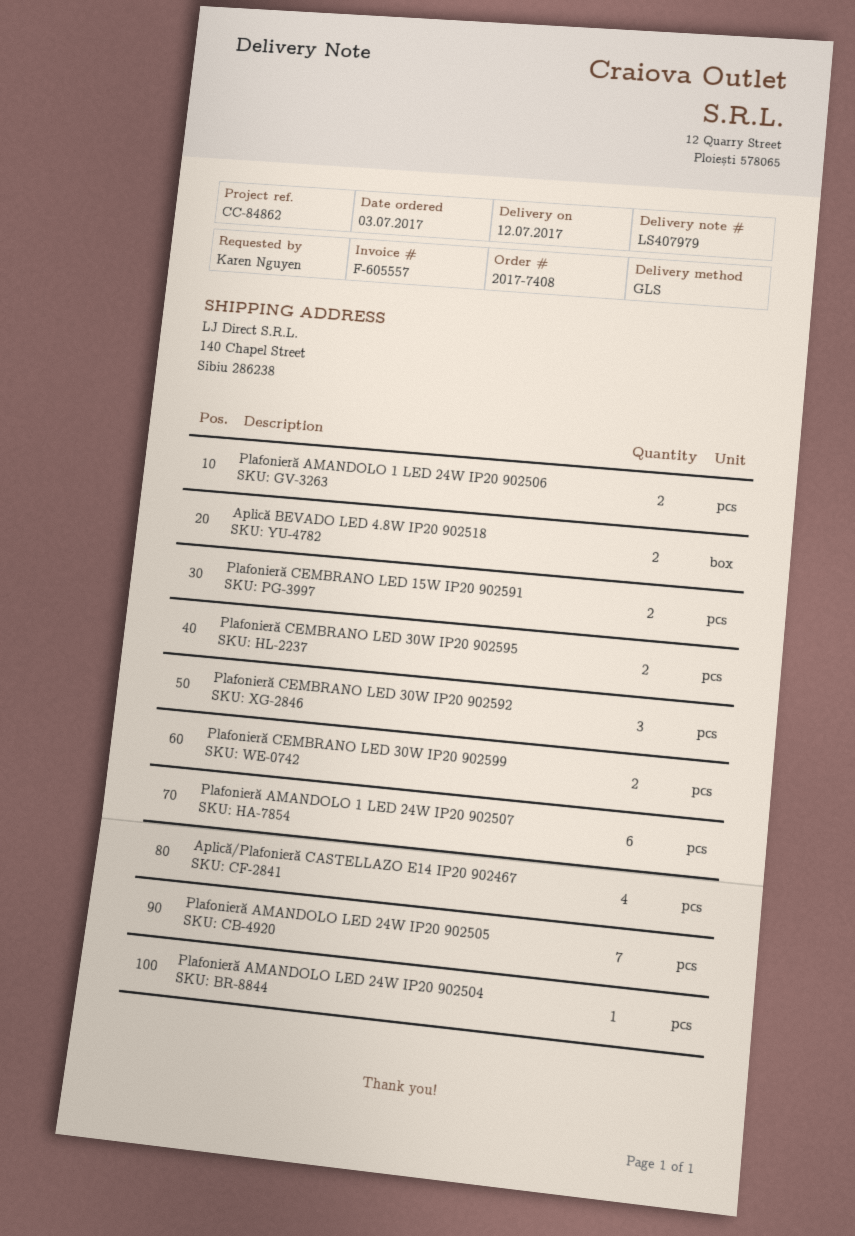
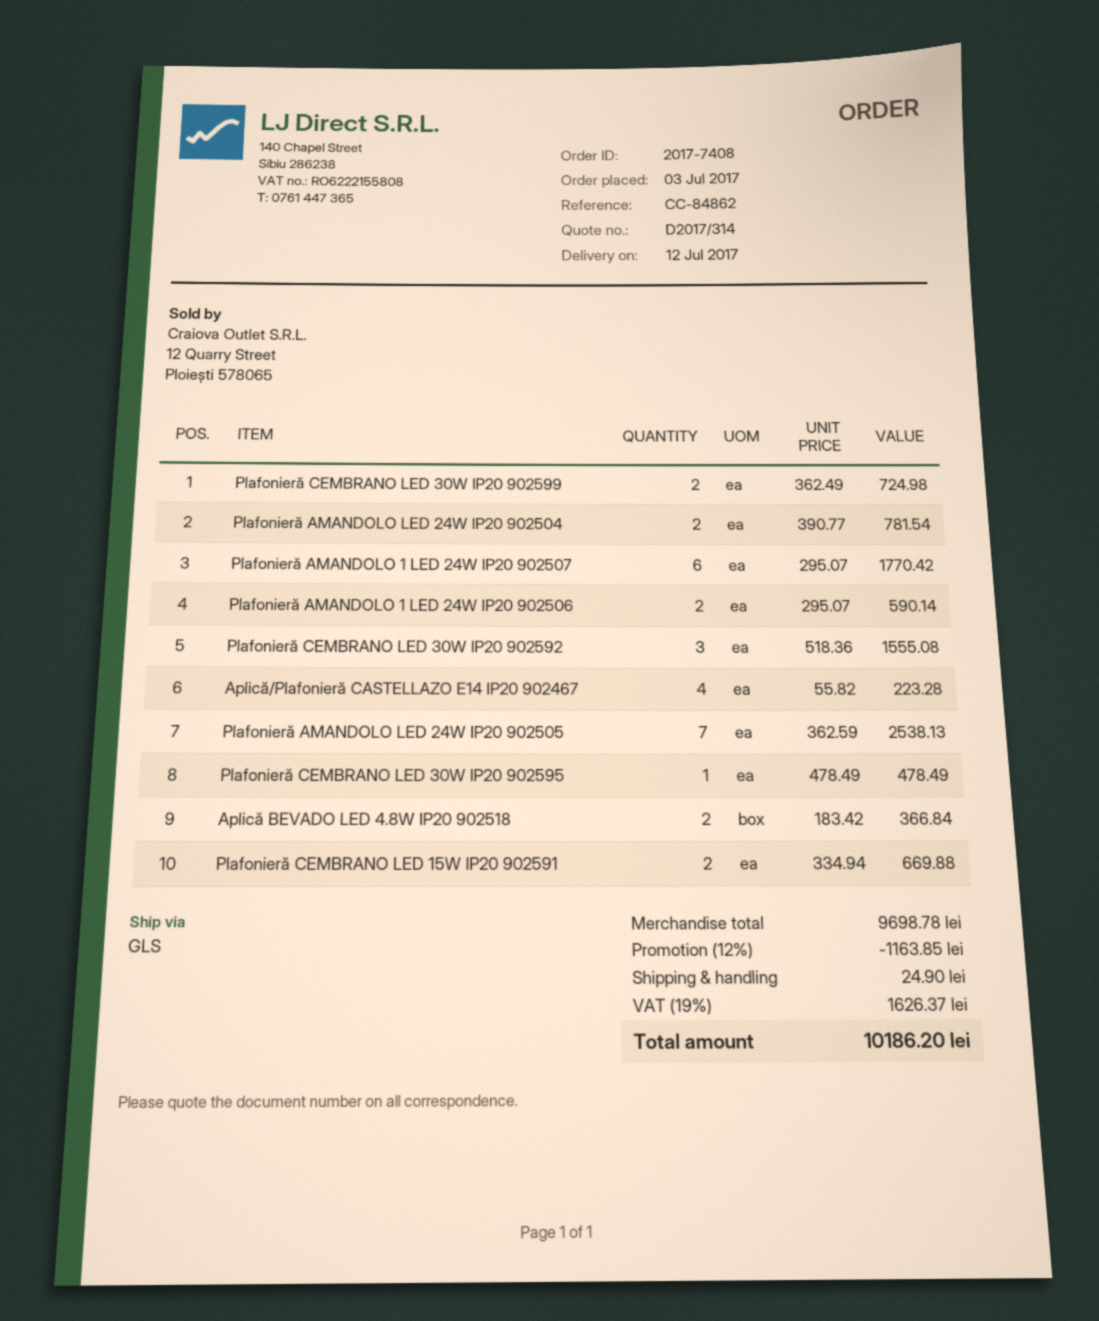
Plafonieră CEMBRANO LED 30W IP20 902595: 2 -> 1
Plafonieră AMANDOLO LED 24W IP20 902504: 1 -> 2

